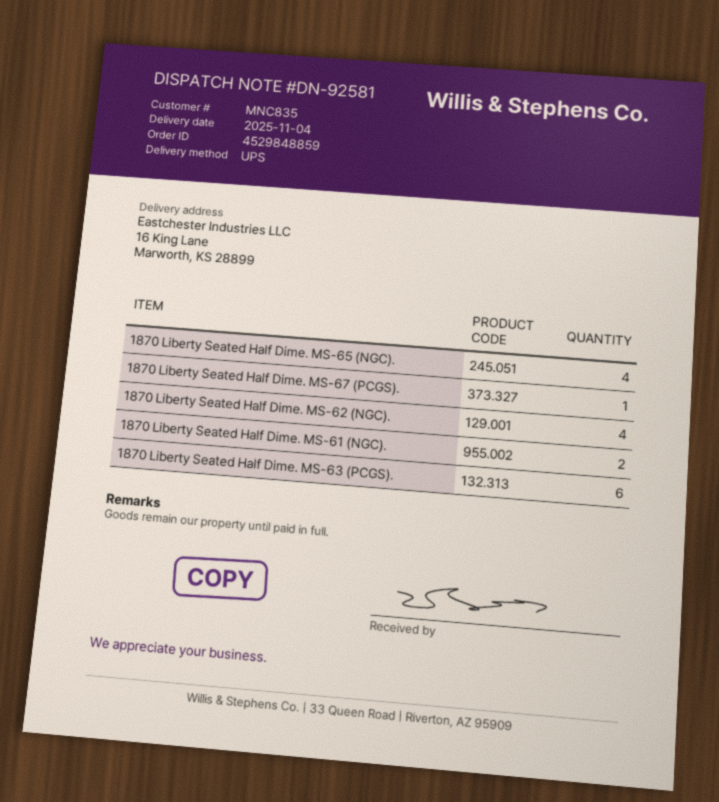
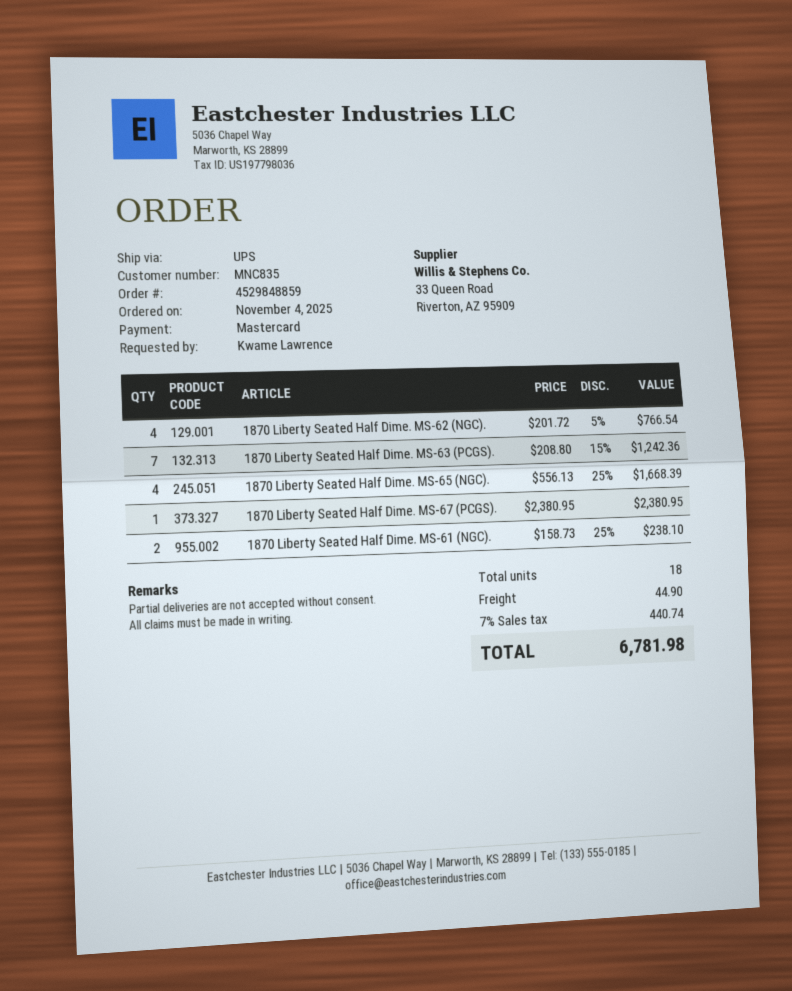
1870 Liberty Seated Half Dime. MS-63 (PCGS).: 6 -> 7

